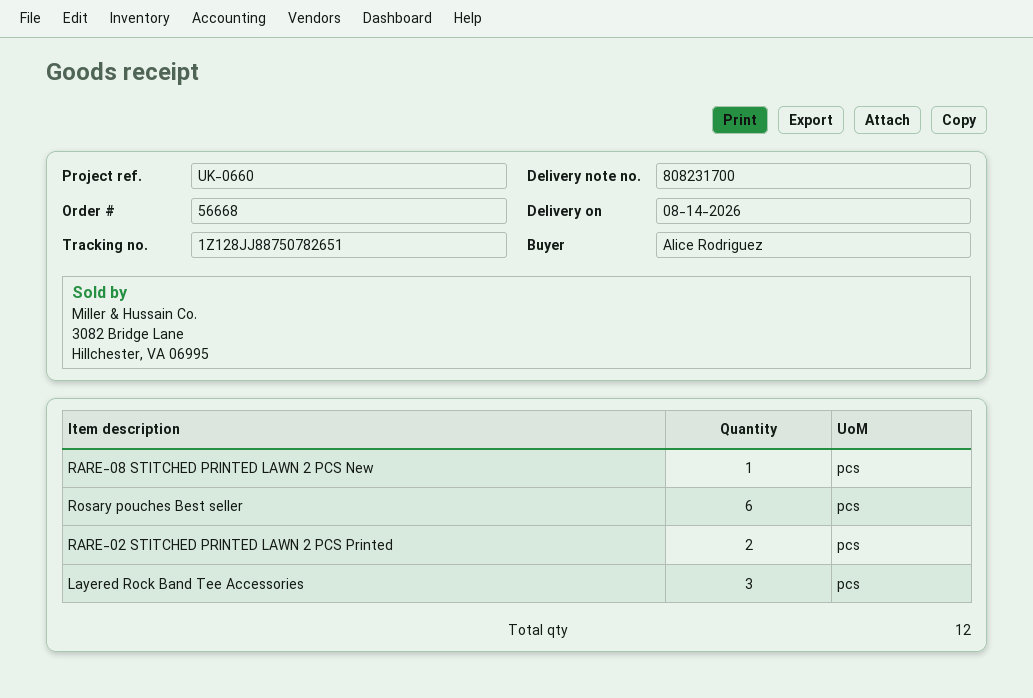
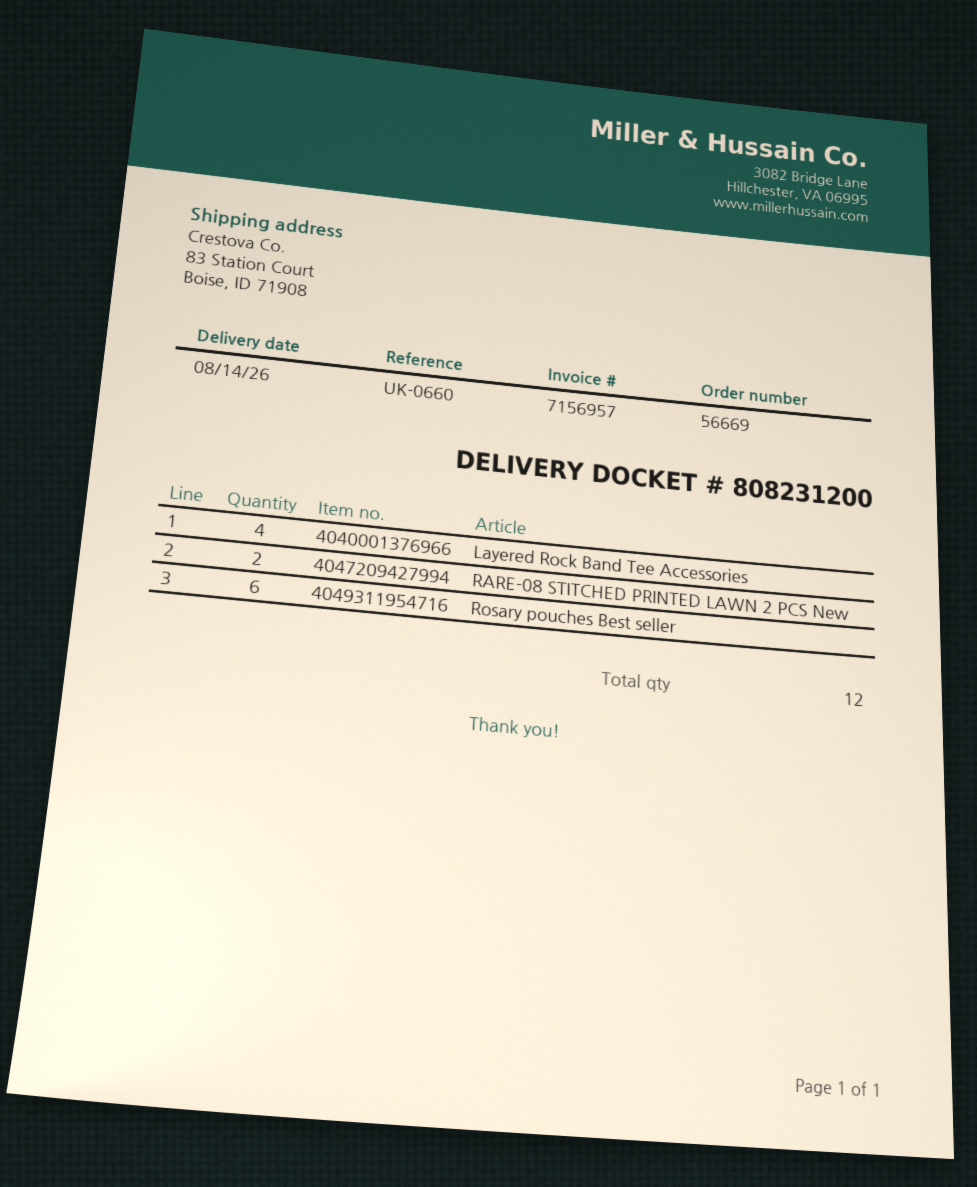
order number: 56668 -> 56669
delivery note number: 808231700 -> 808231200
RARE-08 STITCHED PRINTED LAWN 2 PCS New: 1 -> 2
RARE-02 STITCHED PRINTED LAWN 2 PCS Printed: 2 -> none
Layered Rock Band Tee Accessories: 3 -> 4

